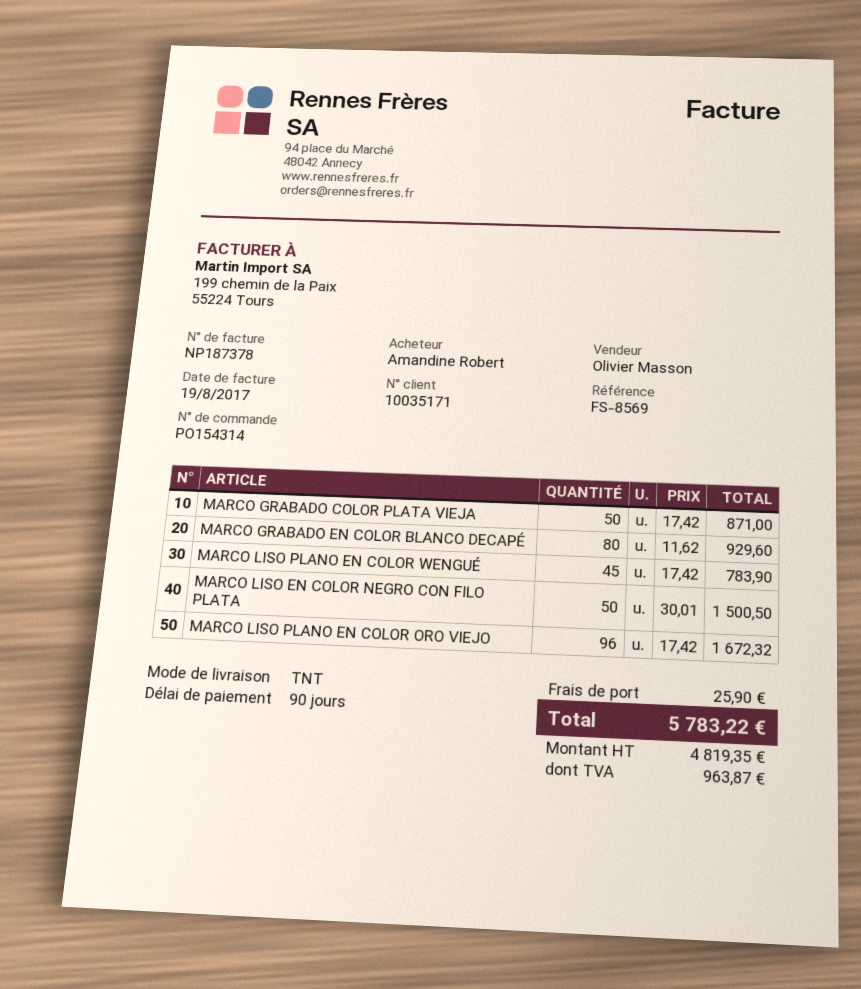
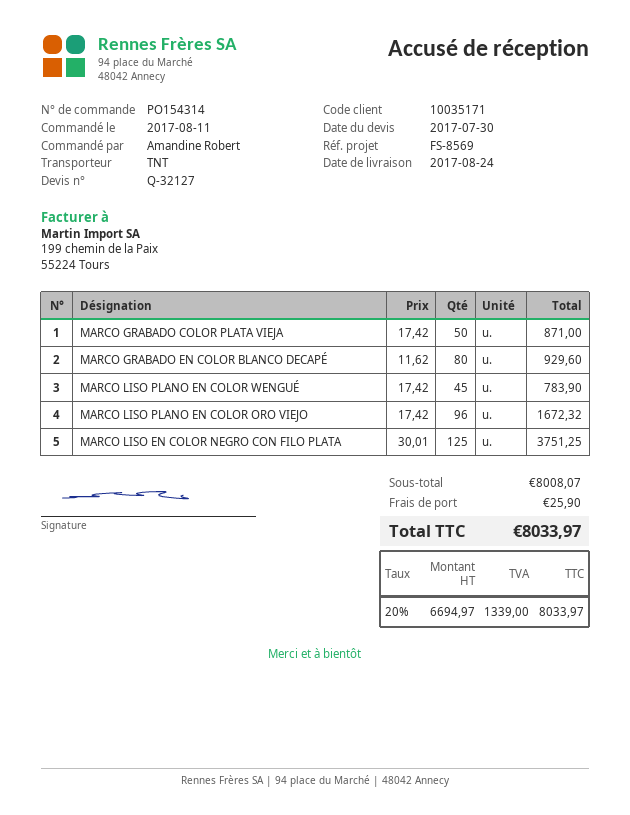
MARCO LISO EN COLOR NEGRO CON FILO PLATA: 50 x 30.01 = 1500.50 -> 125 x 30.01 = 3751.25
net: 4819.35 -> 6694.97
tax: 963.87 -> 1339.00
total: 5783.22 -> 8033.97

